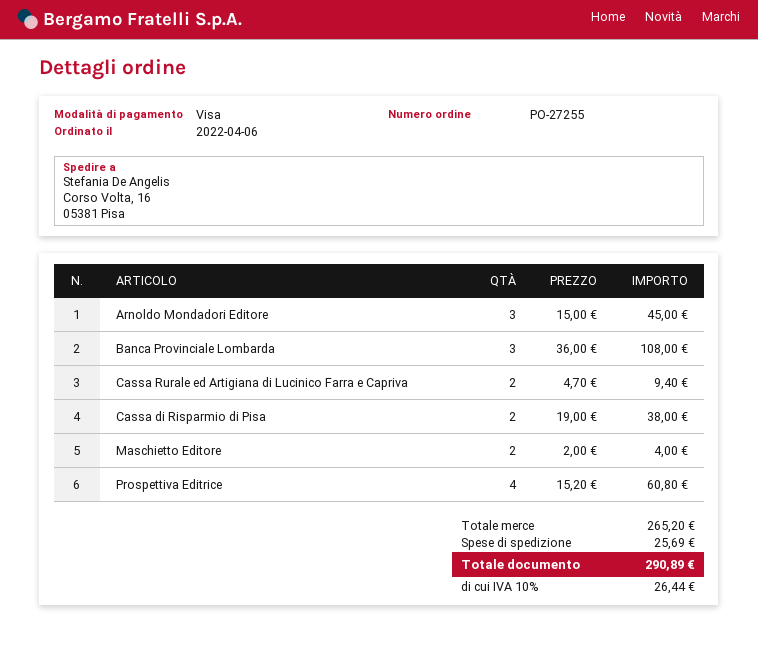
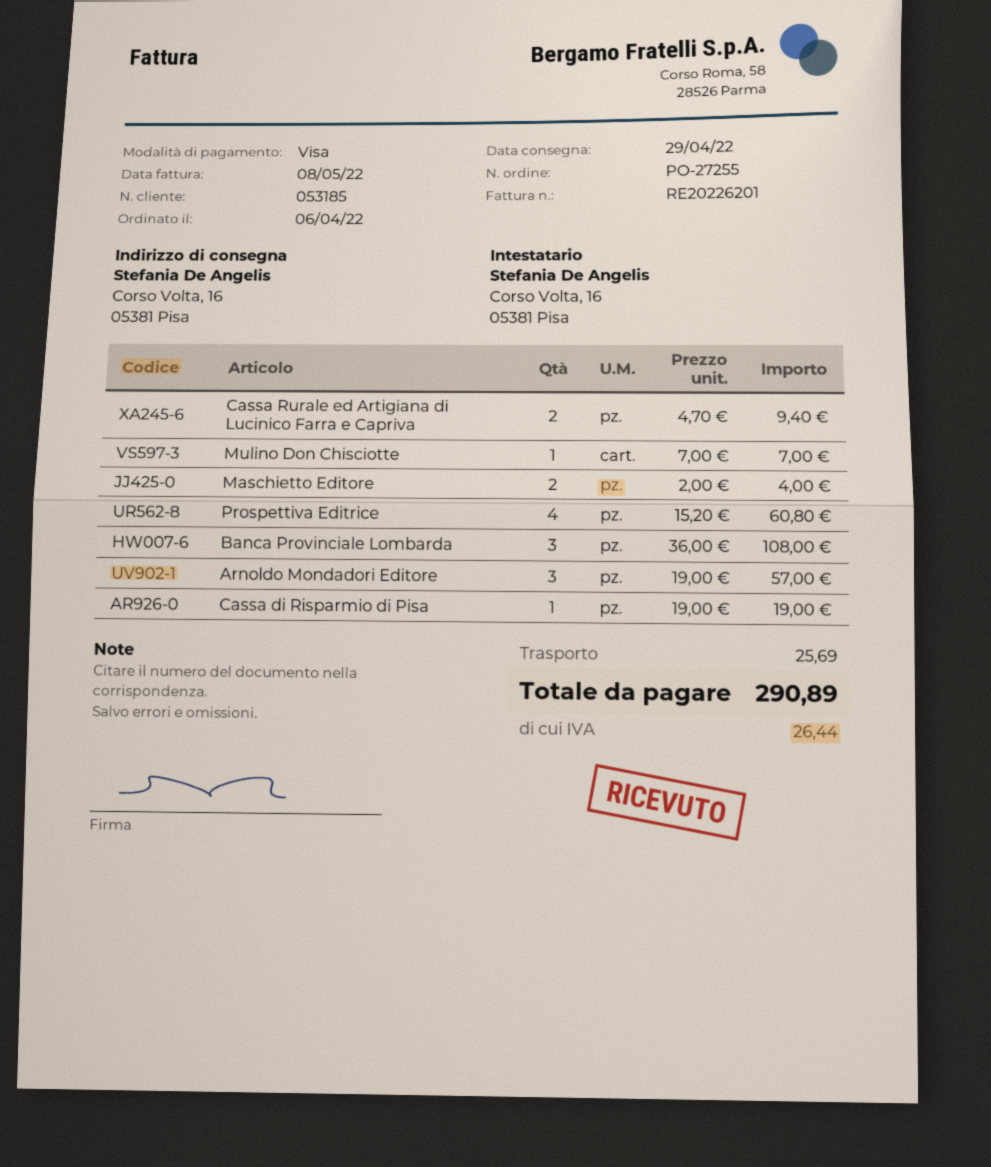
Arnoldo Mondadori Editore: 3 x 15.00 = 45.00 -> 3 x 19.00 = 57.00
Cassa di Risparmio di Pisa: 2 x 19.00 = 38.00 -> 1 x 19.00 = 19.00
Mulino Don Chisciotte: none -> 1 x 7.00 = 7.00

